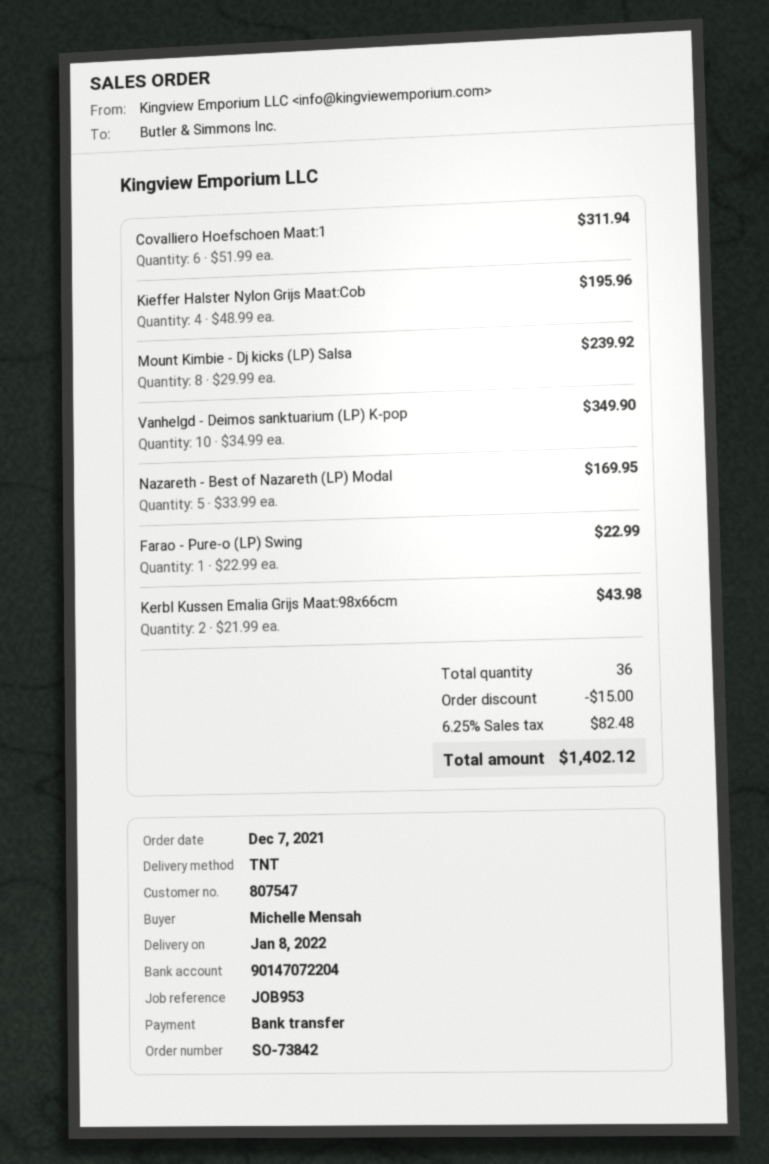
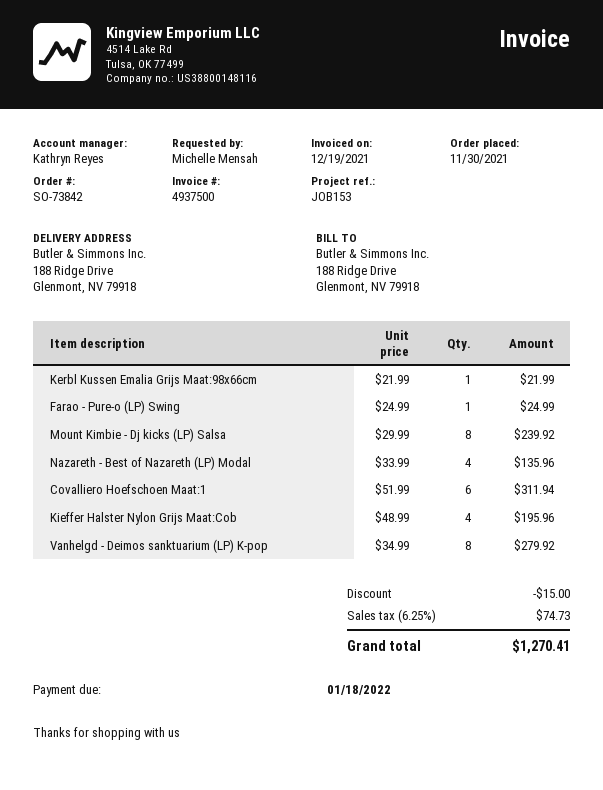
order date: 2021-12-07 -> 2021-11-30
reference: JOB953 -> JOB153
Vanhelgd - Deimos sanktuarium (LP) K-pop: 10 x 34.99 = 349.90 -> 8 x 34.99 = 279.92
Nazareth - Best of Nazareth (LP) Modal: 5 x 33.99 = 169.95 -> 4 x 33.99 = 135.96
Farao - Pure-o (LP) Swing: 1 x 22.99 = 22.99 -> 1 x 24.99 = 24.99
Kerbl Kussen Emalia Grijs Maat:98x66cm: 2 x 21.99 = 43.98 -> 1 x 21.99 = 21.99
tax: 6.25% = 82.48 -> 6.25% = 74.73
total: 1402.12 -> 1270.41

